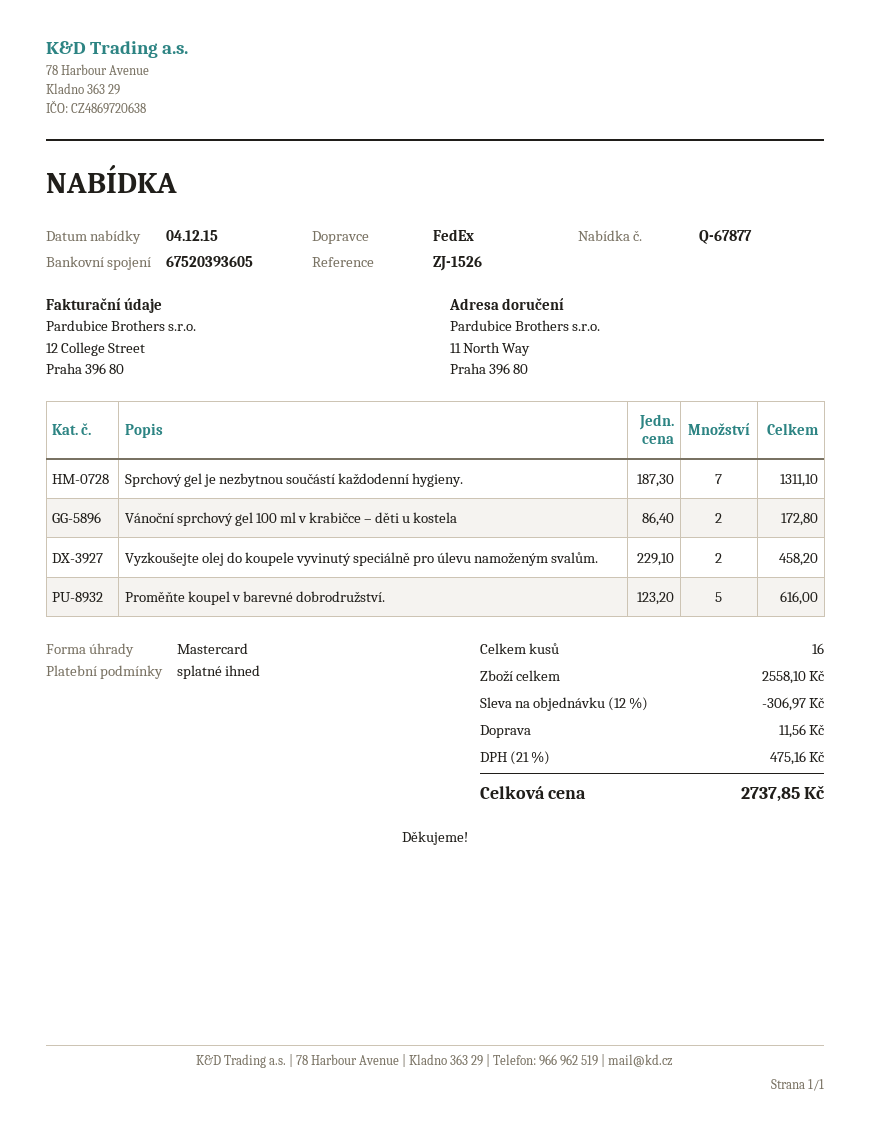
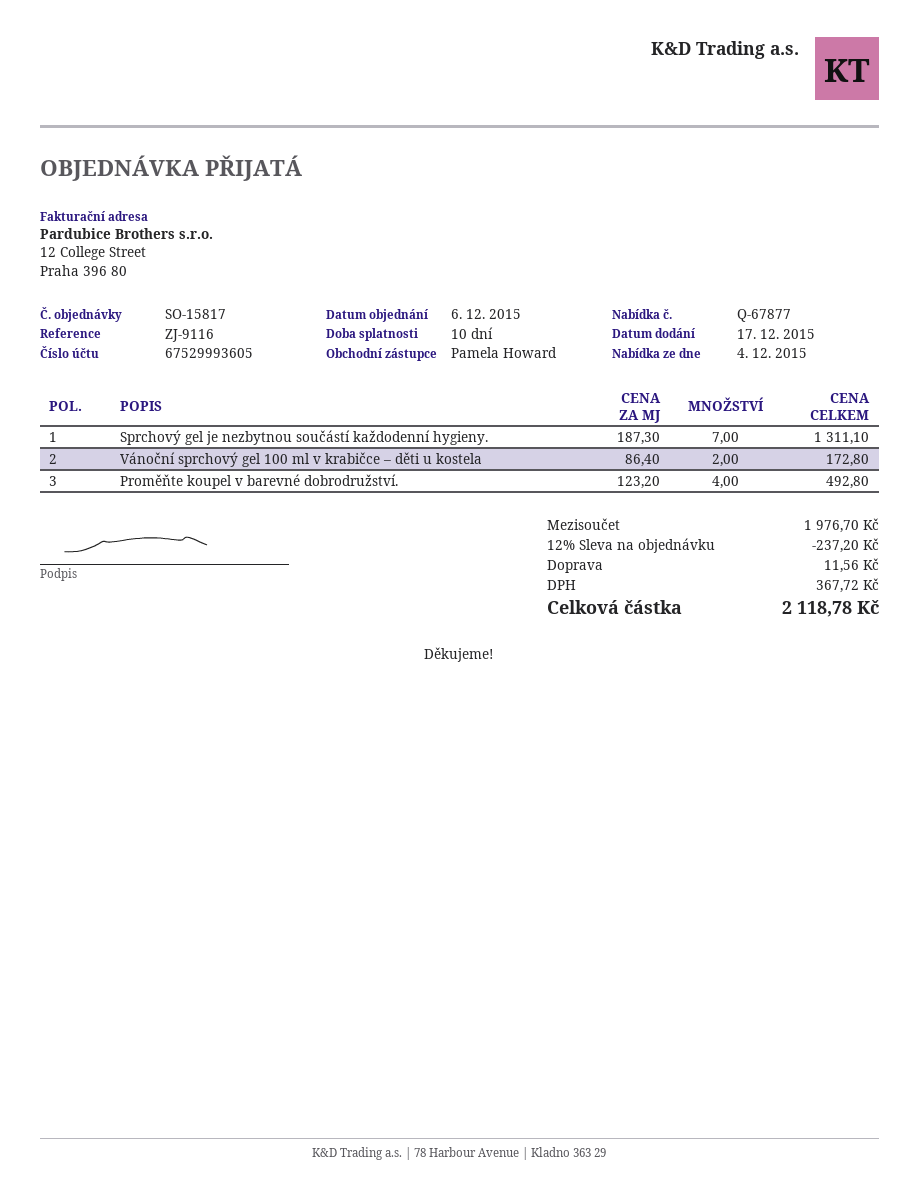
payment terms: on receipt -> 10 days
reference: ZJ-1526 -> ZJ-9116
bank account: 67520393605 -> 67529993605
Vyzkoušejte olej do koupele vyvinutý speciálně pro úlevu namoženým svalům.: 2 x 229.10 = 458.20 -> none
Proměňte koupel v barevné dobrodružství.: 5 x 123.20 = 616.00 -> 4 x 123.20 = 492.80
subtotal: 2558.10 -> 1976.70
discount: 12% = 306.97 -> 12% = 237.20
tax: 475.16 -> 367.72
total: 2737.85 -> 2118.78

